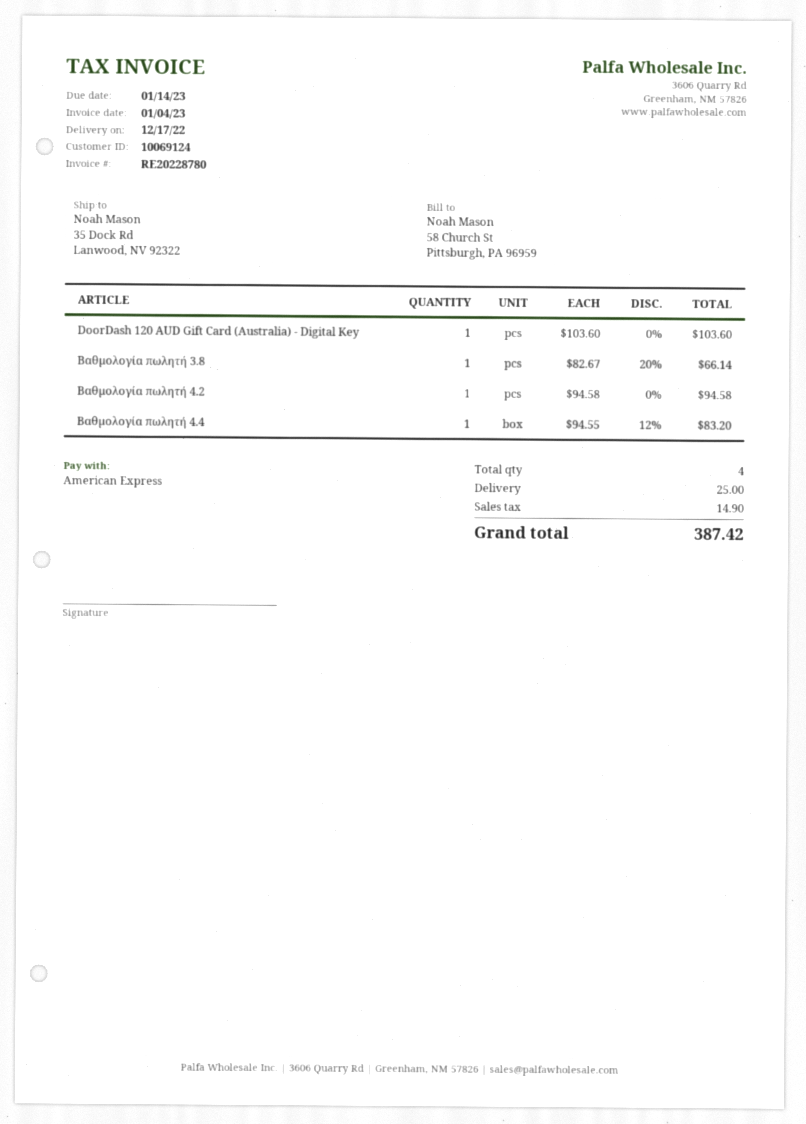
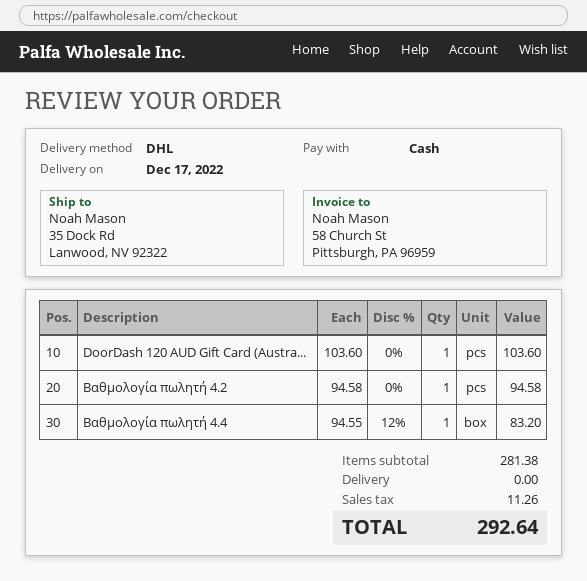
payment method: American Express -> cash
Βαθμολογία πωλητή 3.8: 1 x 82.67 - 20% = 66.14 -> none
shipping: 25.00 -> 0.00
tax: 14.90 -> 11.26
total: 387.42 -> 292.64

